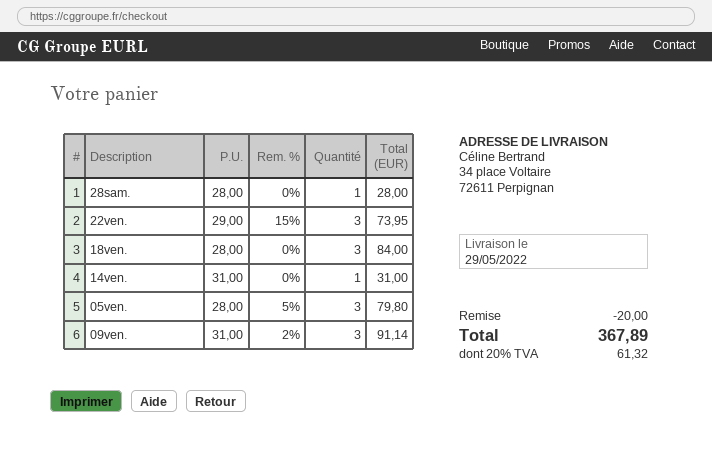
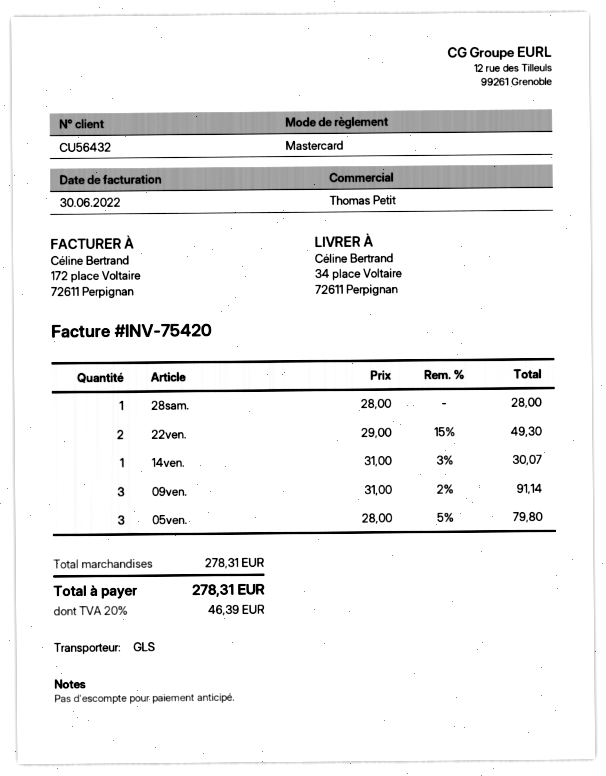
22ven.: 3 x 29.00 - 15% = 73.95 -> 2 x 29.00 - 15% = 49.30
18ven.: 3 x 28.00 = 84.00 -> none
14ven.: 1 x 31.00 = 31.00 -> 1 x 31.00 - 3% = 30.07
discount: 20.00 -> none
tax: 20% = 61.32 -> 20% = 46.39
total: 367.89 -> 278.31

